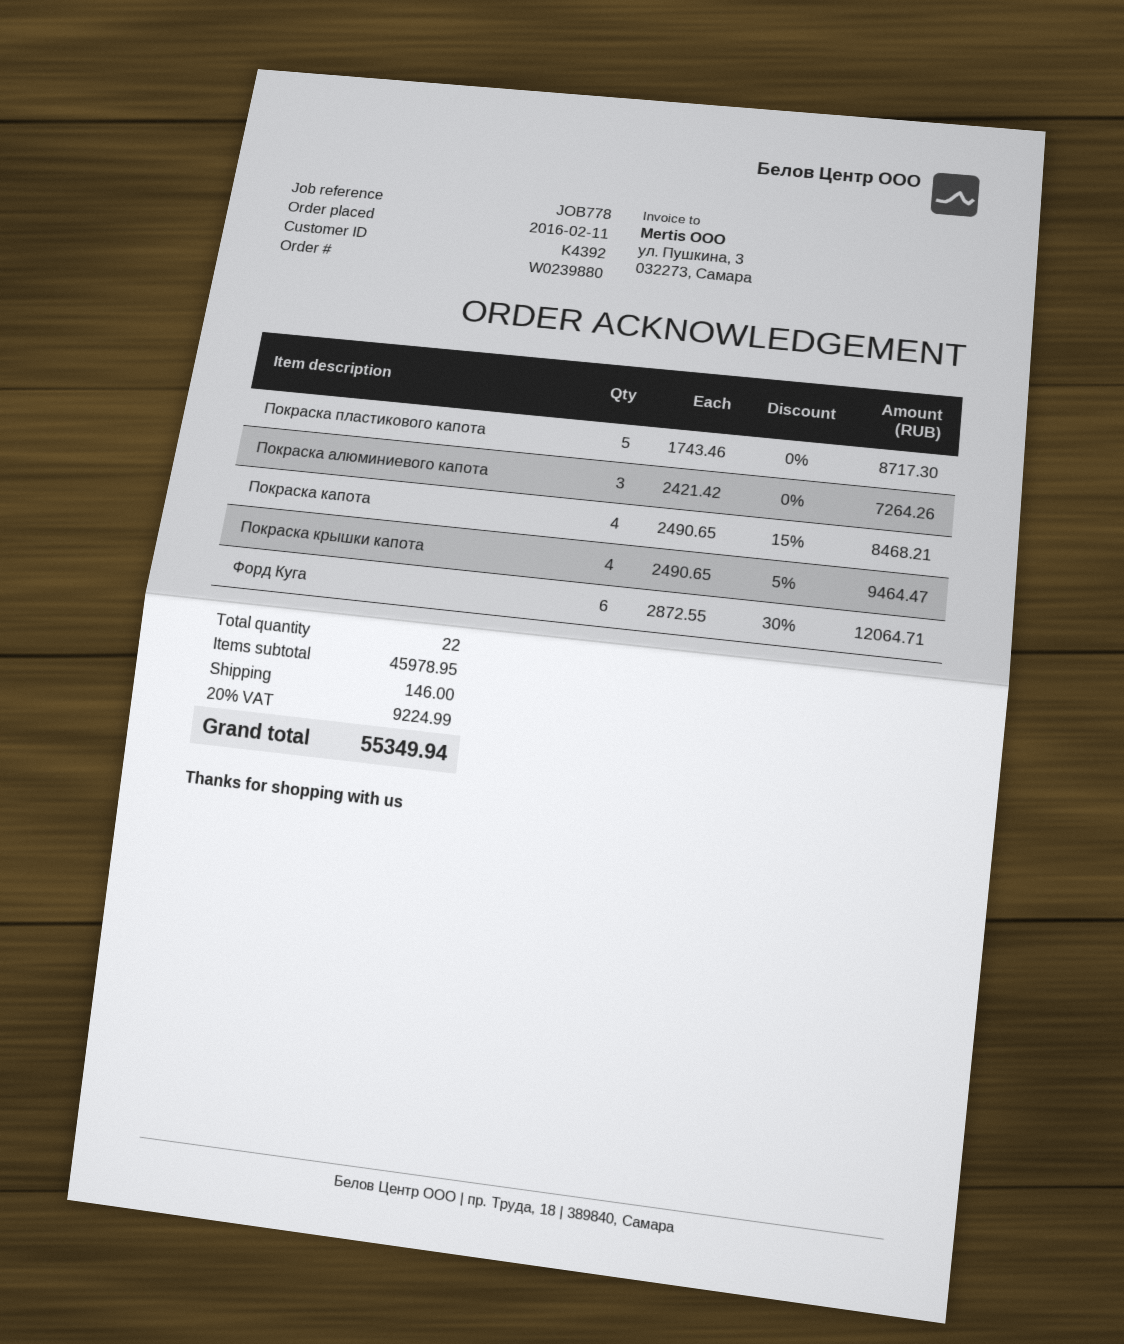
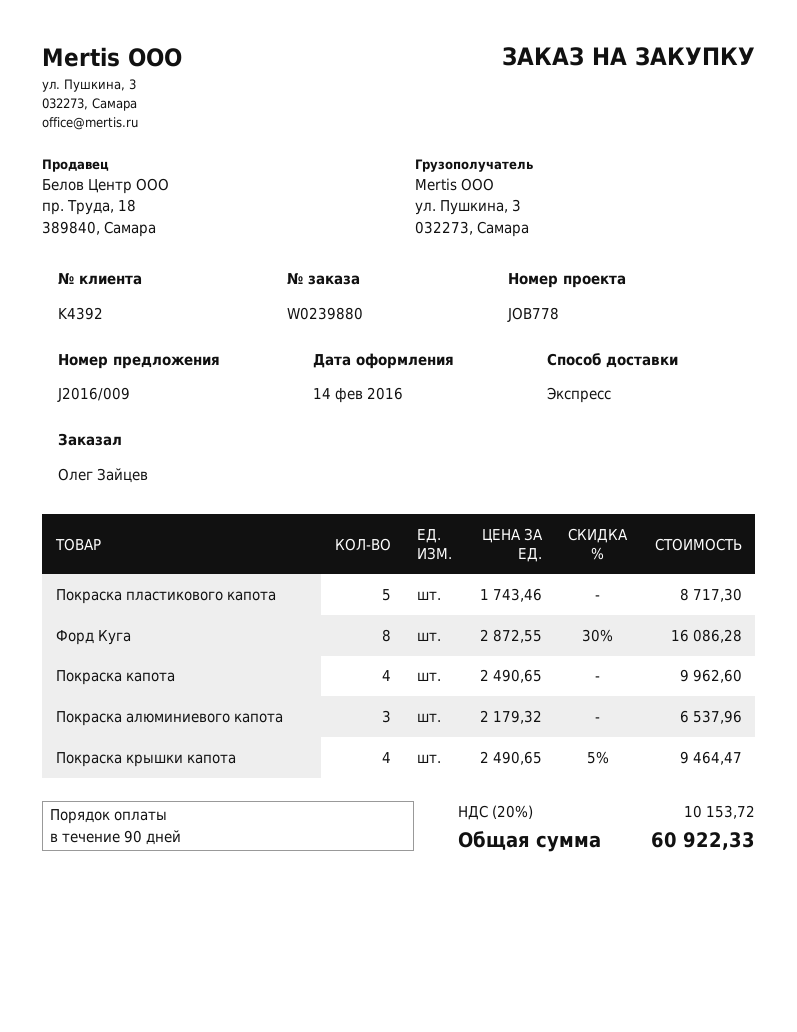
order date: 2016-02-11 -> 2016-02-14
Покраска алюминиевого капота: 3 x 2421.42 = 7264.26 -> 3 x 2179.32 = 6537.96
Покраска капота: 4 x 2490.65 - 15% = 8468.21 -> 4 x 2490.65 = 9962.60
Форд Куга: 6 x 2872.55 - 30% = 12064.71 -> 8 x 2872.55 - 30% = 16086.28
shipping: 146.00 -> none
tax: 20% = 9224.99 -> 20% = 10153.72
total: 55349.94 -> 60922.33

